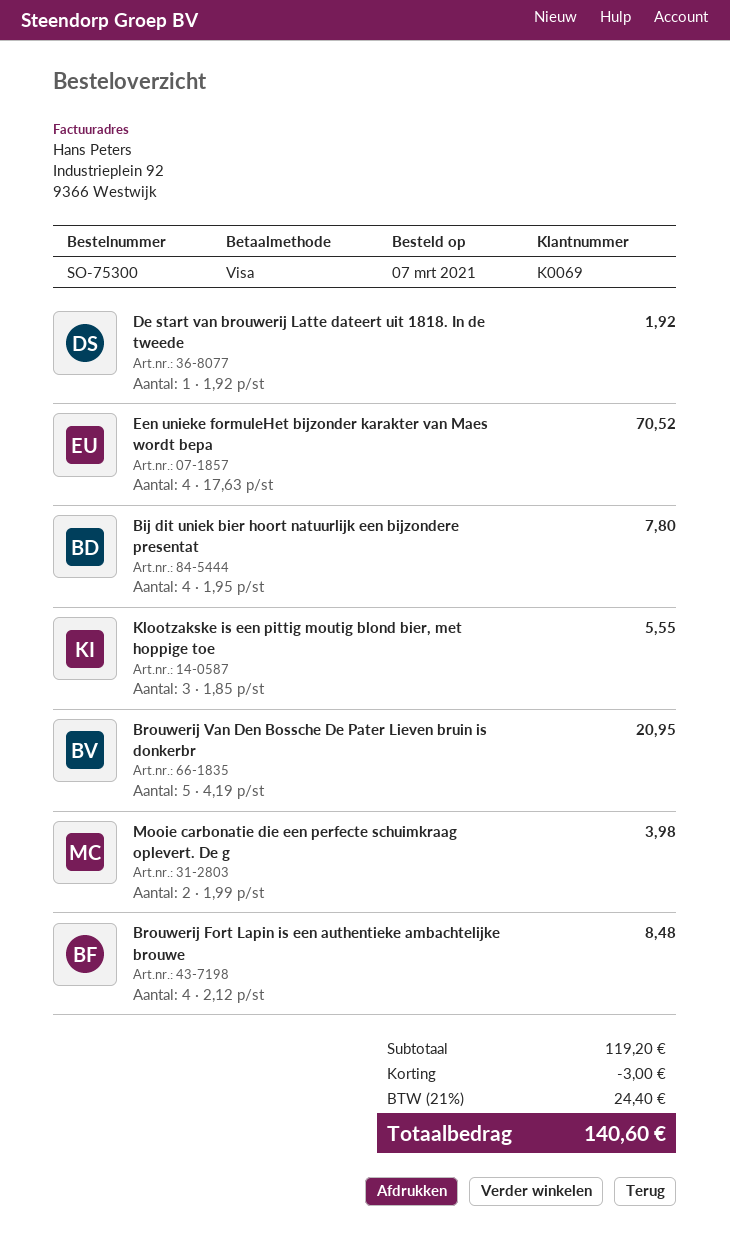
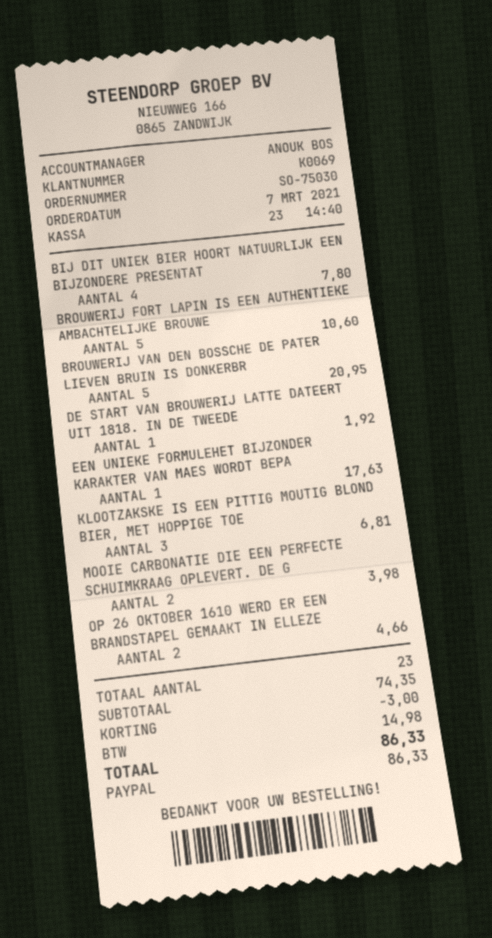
order number: SO-75300 -> SO-75030
payment method: Visa -> PayPal
Een unieke formuleHet bijzonder karakter van Maes wordt bepa: 4 for 70.52 -> 1 for 17.63
Klootzakske is een pittig moutig blond bier, met hoppige toe: 3 for 5.55 -> 3 for 6.81
Brouwerij Fort Lapin is een authentieke ambachtelijke brouwe: 4 for 8.48 -> 5 for 10.60
OP 26 OKTOBER 1610 WERD ER EEN BRANDSTAPEL GEMAAKT IN ELLEZE: none -> 2 for 4.66
subtotal: 119.20 -> 74.35
tax: 24.40 -> 14.98
total: 140.60 -> 86.33

